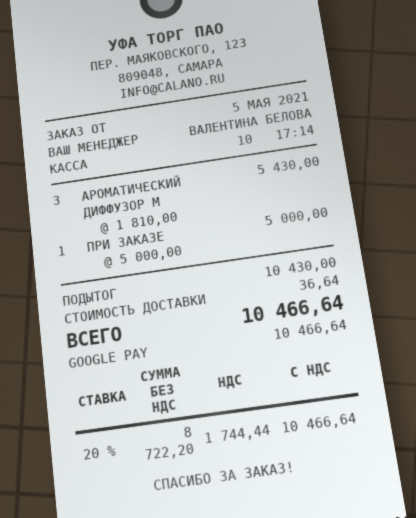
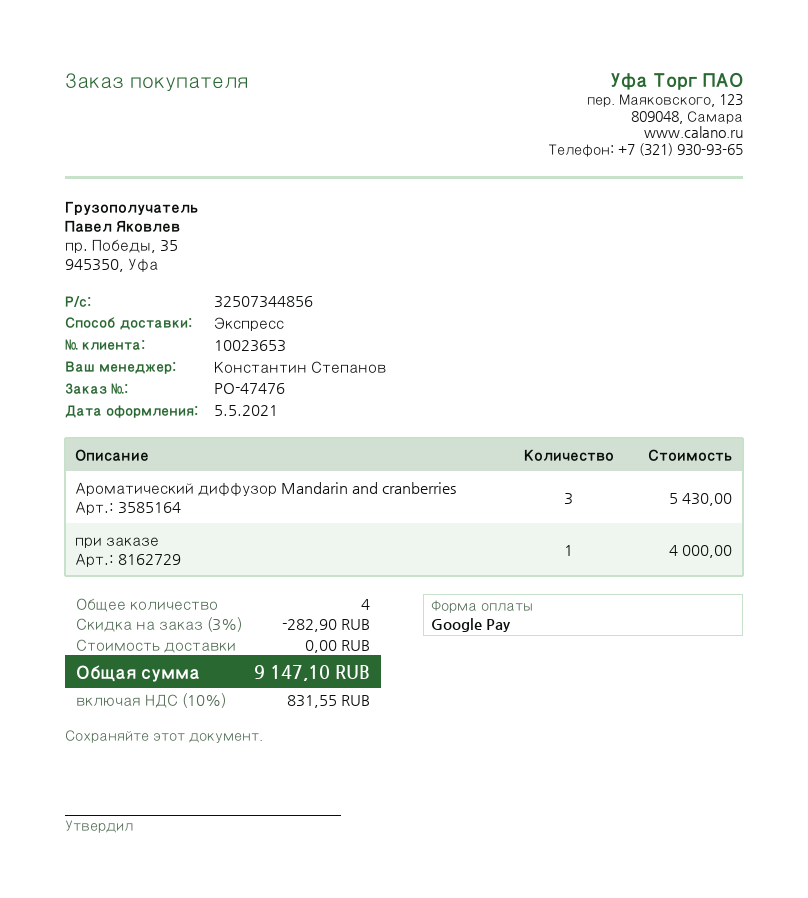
sales rep: ВАЛЕНТИНА БЕЛОВА -> Константин Степанов
ПРИ ЗАКАЗЕ: 1 for 5000.00 -> 1 for 4000.00
discount: none -> 3% = 282.90
shipping: 36.64 -> 0.00
tax: 20% = 1744.44 -> 10% = 831.55
total: 10466.64 -> 9147.10

